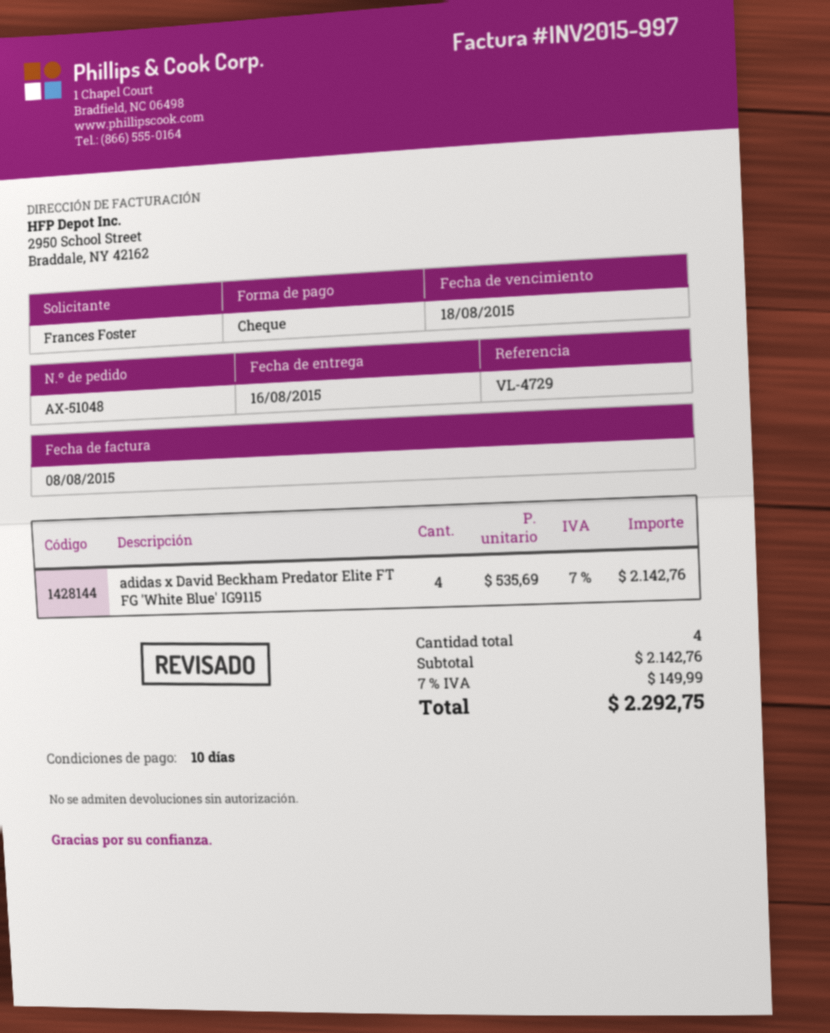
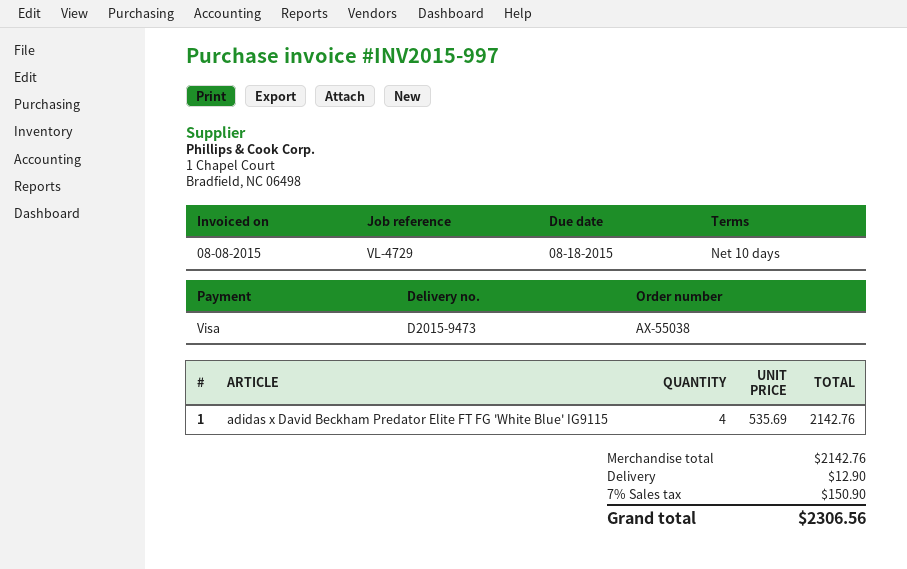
order number: AX-51048 -> AX-55038
payment method: cheque -> Visa
shipping: none -> 12.90
tax: 7% = 149.99 -> 7% = 150.90
total: 2292.75 -> 2306.56

